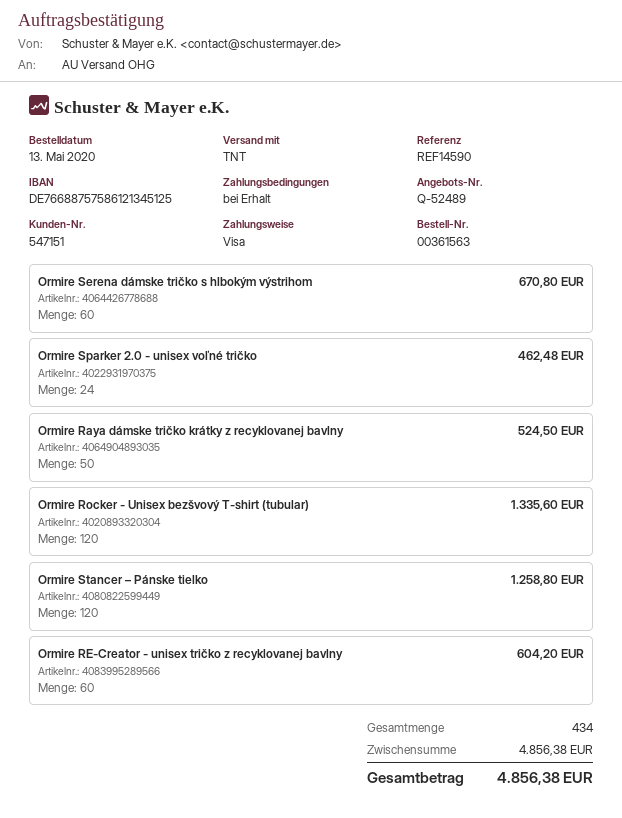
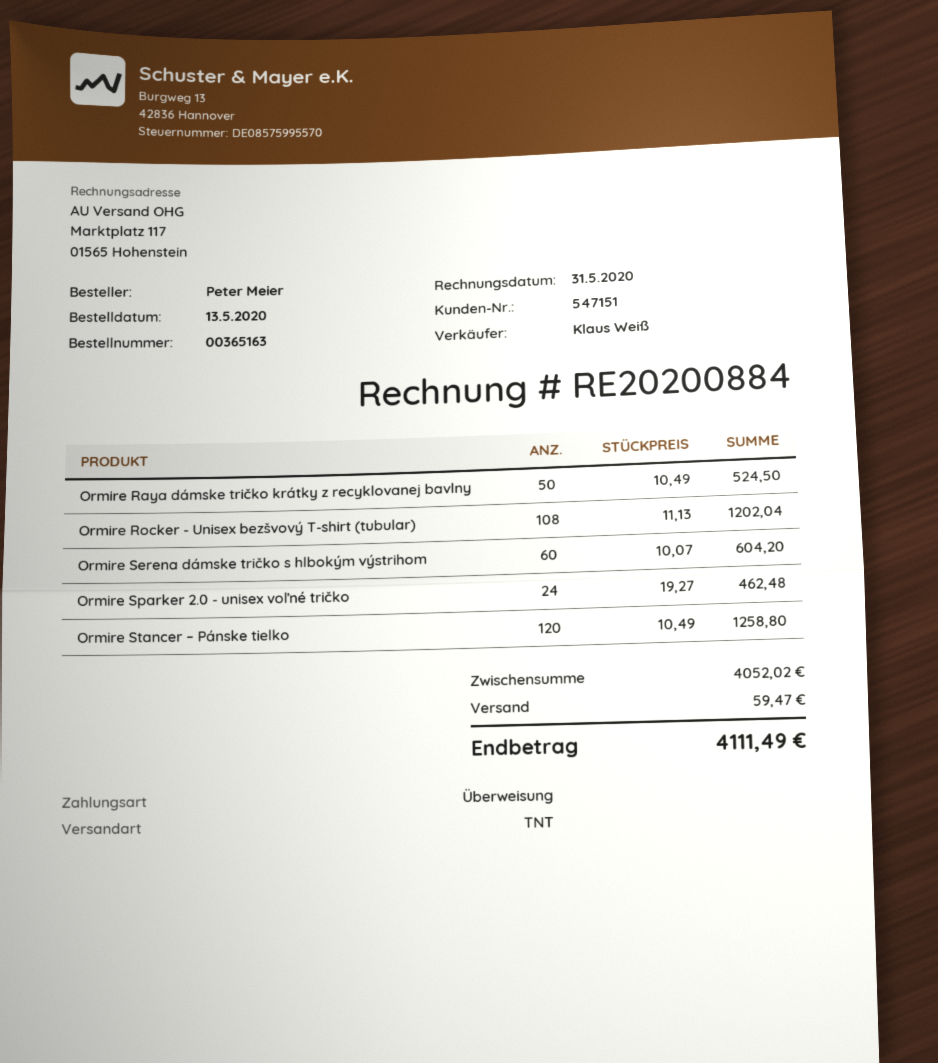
order number: 00361563 -> 00365163
payment method: Visa -> bank transfer
Ormire Serena dámske tričko s hlbokým výstrihom: 60 for 670.80 -> 60 for 604.20
Ormire Rocker - Unisex bezšvový T-shirt (tubular): 120 for 1335.60 -> 108 for 1202.04
Ormire RE-Creator - unisex tričko z recyklovanej bavlny: 60 for 604.20 -> none
subtotal: 4856.38 -> 4052.02
shipping: none -> 59.47
total: 4856.38 -> 4111.49

